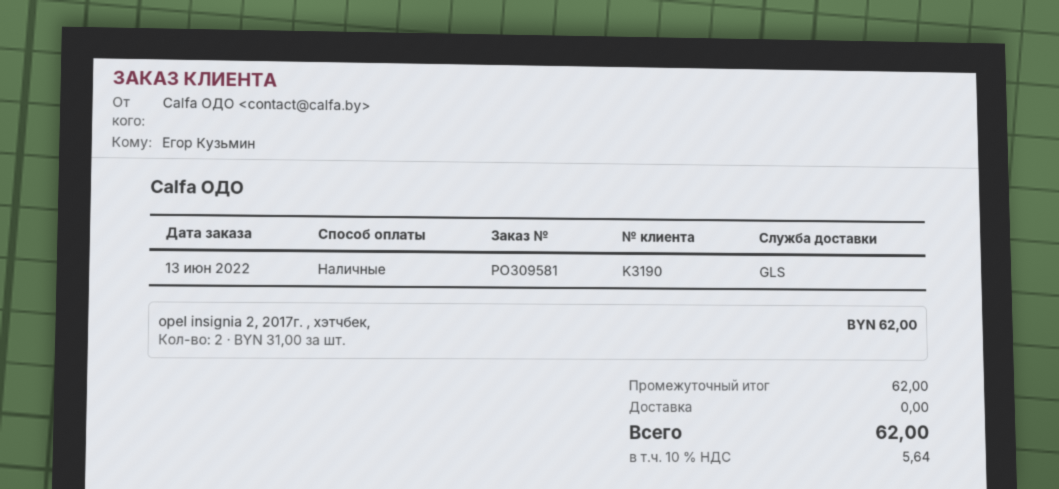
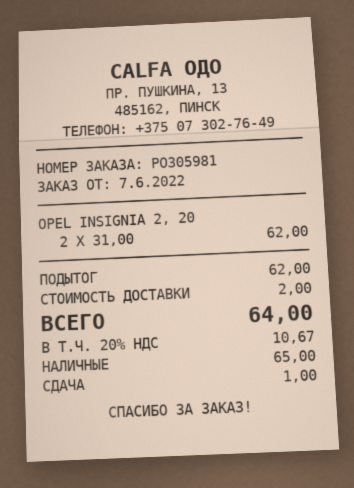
order number: PO309581 -> PO305981
order date: 2022-06-13 -> 2022-06-07
shipping: 0.00 -> 2.00
tax: 10% = 5.64 -> 20% = 10.67
total: 62.00 -> 64.00

